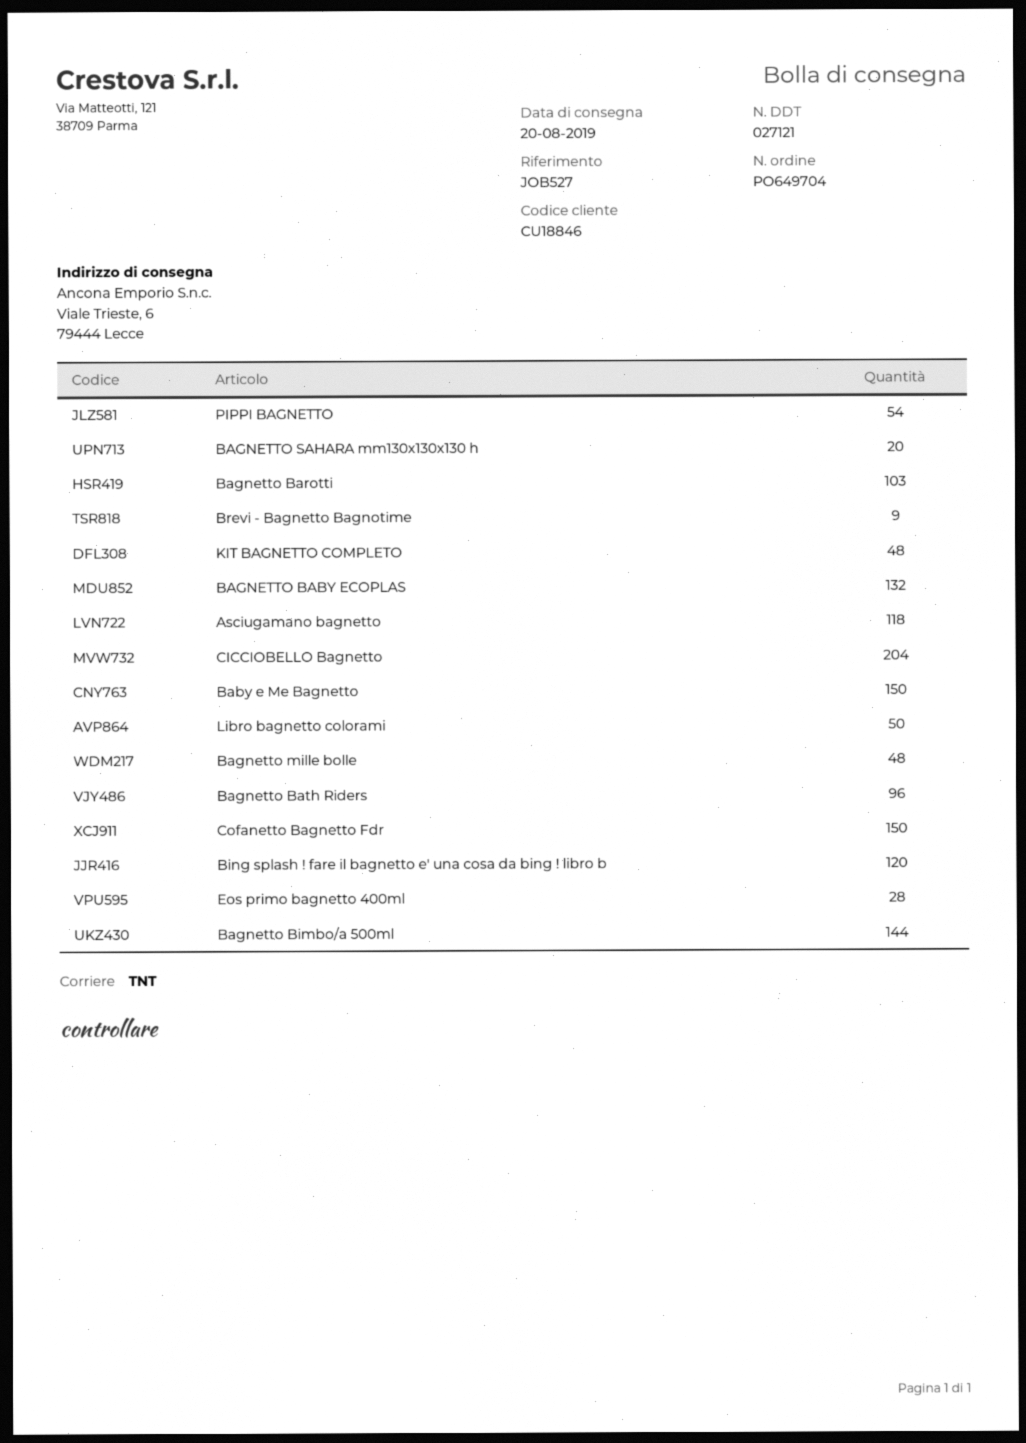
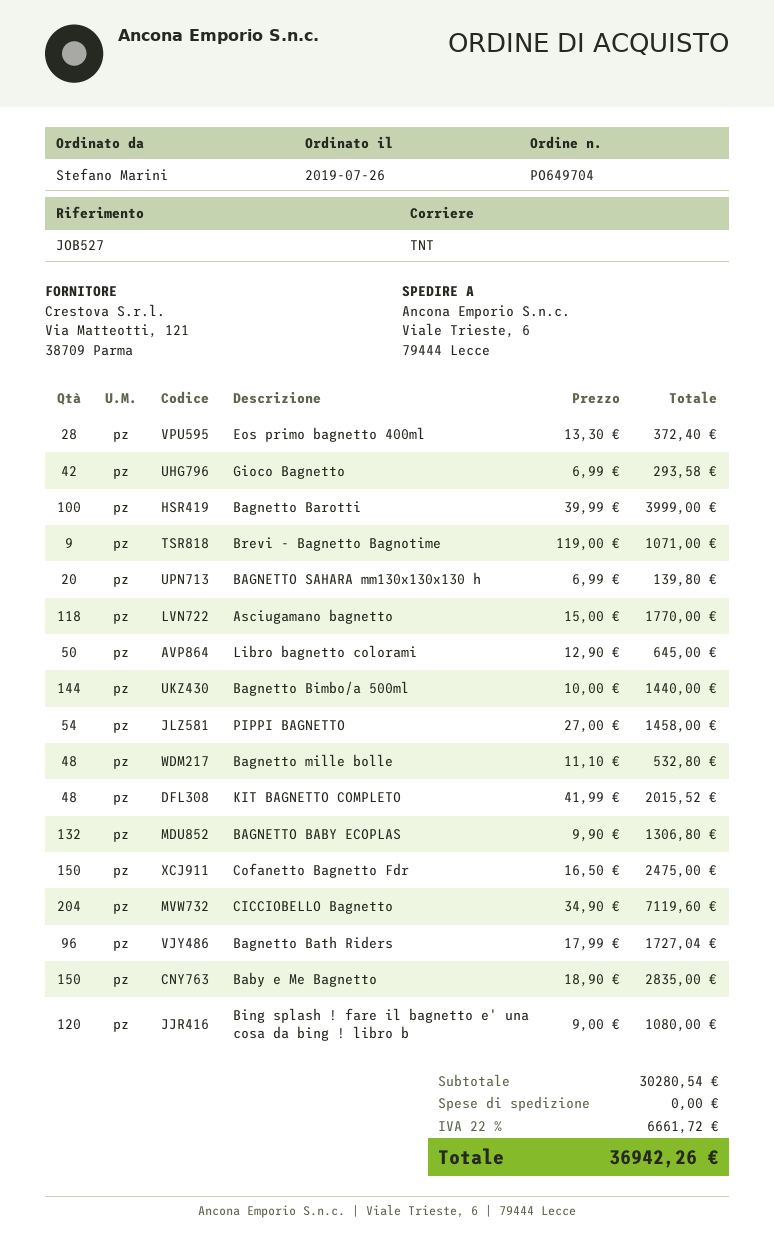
Bagnetto Barotti: 103 -> 100
Gioco Bagnetto: none -> 42

